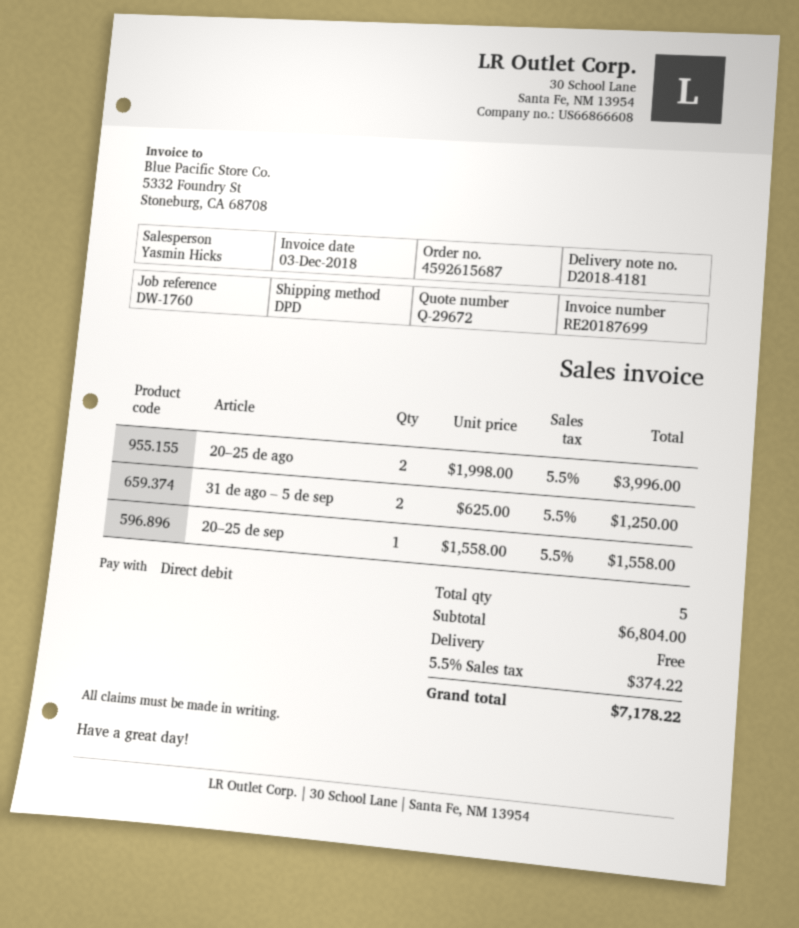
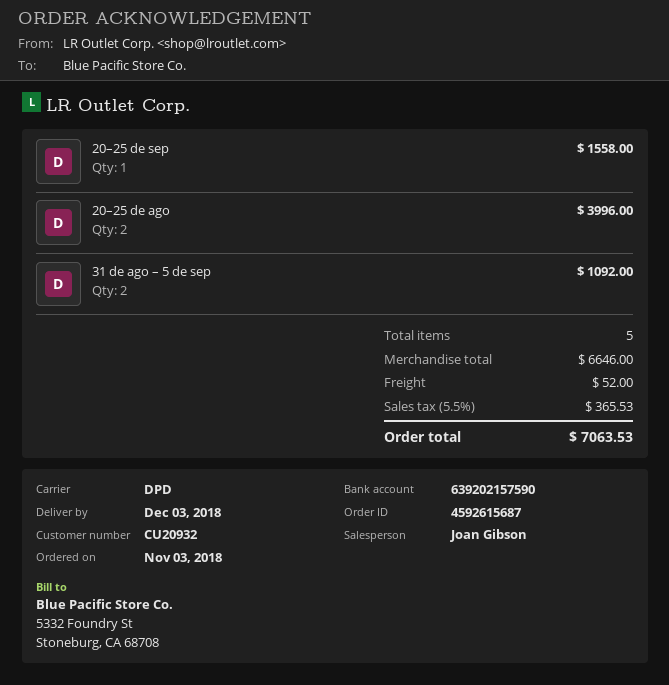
sales rep: Yasmin Hicks -> Joan Gibson
31 de ago – 5 de sep: 2 for 1250.00 -> 2 for 1092.00
subtotal: 6804.00 -> 6646.00
shipping: 0.00 -> 52.00
tax: 5.5% = 374.22 -> 5.5% = 365.53
total: 7178.22 -> 7063.53

